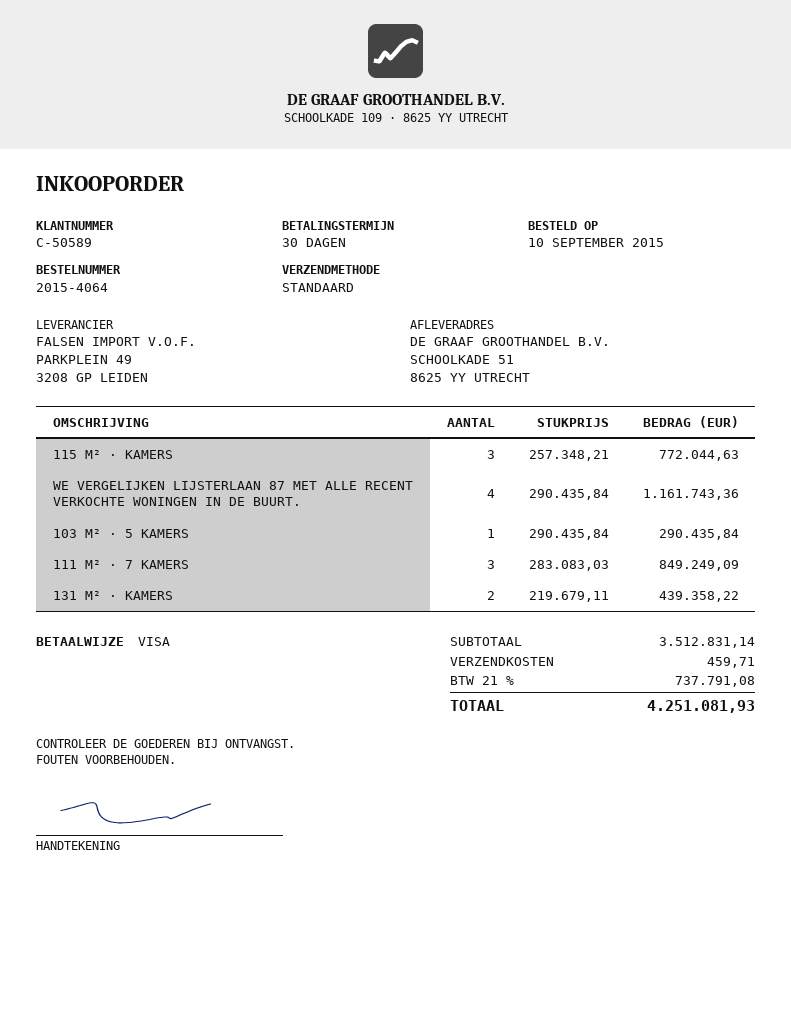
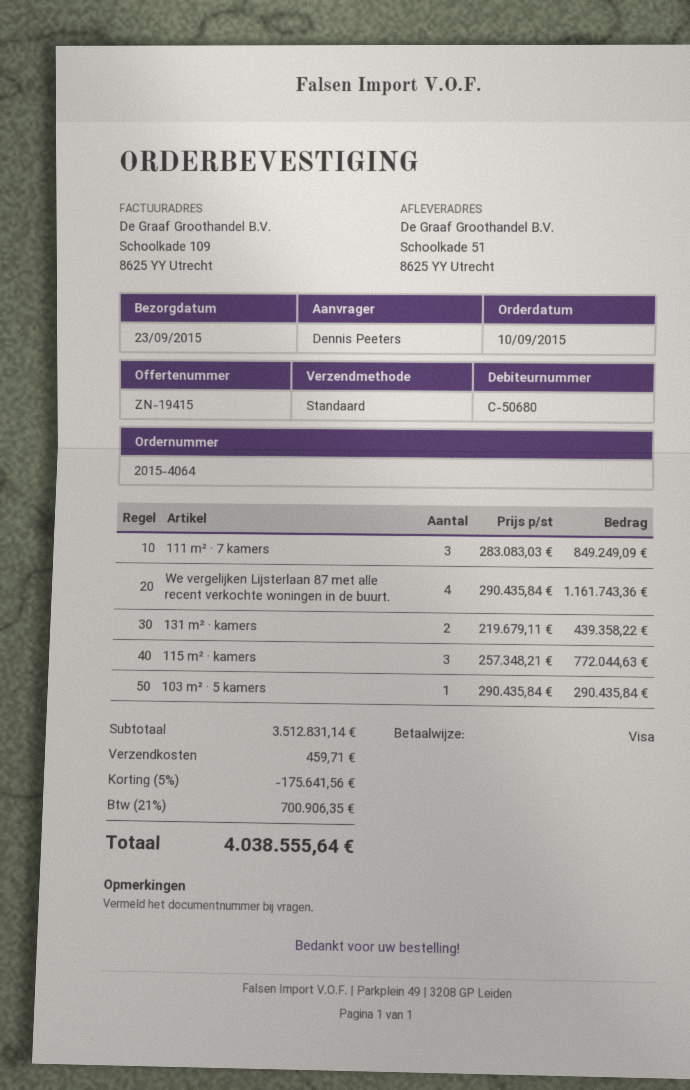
customer number: C-50589 -> C-50680
discount: none -> 5% = 175641.56
tax: 21% = 737791.08 -> 21% = 700906.35
total: 4251081.93 -> 4038555.64

